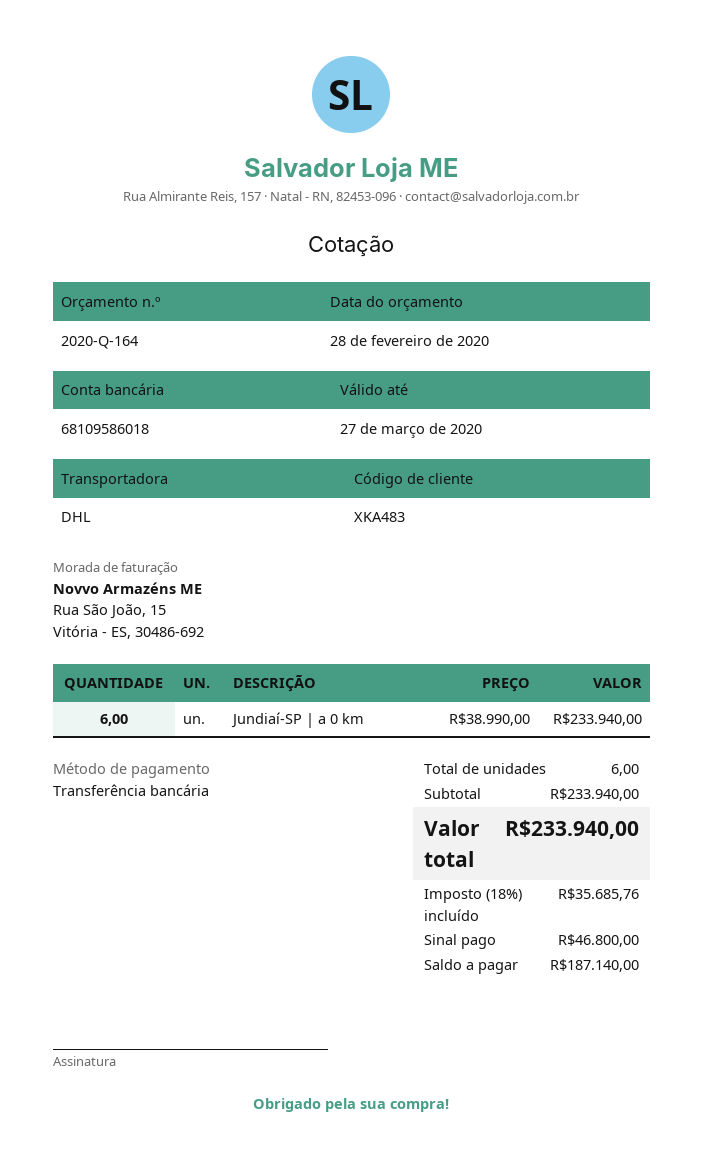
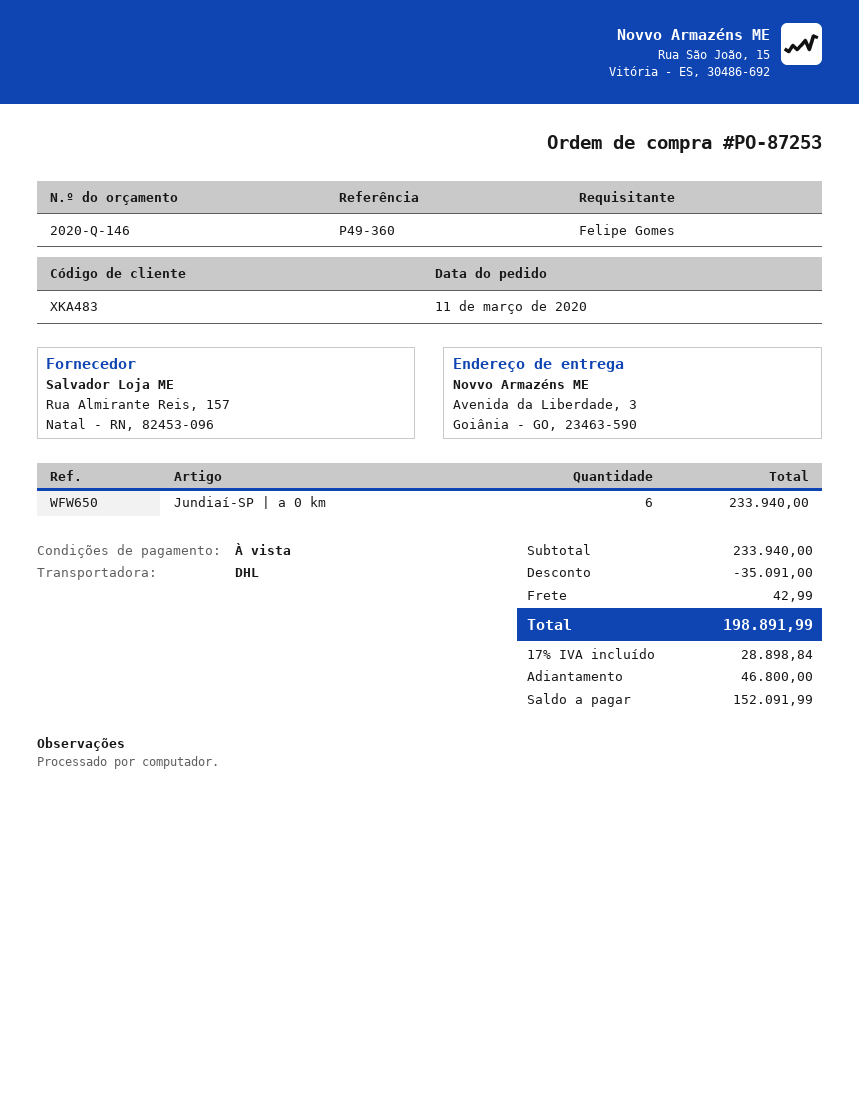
quote number: 2020-Q-164 -> 2020-Q-146
discount: none -> 35091.00
shipping: none -> 42.99
tax: 18% = 35685.76 -> 17% = 28898.84
total: 233940.00 -> 198891.99
balance: 187140.00 -> 152091.99

